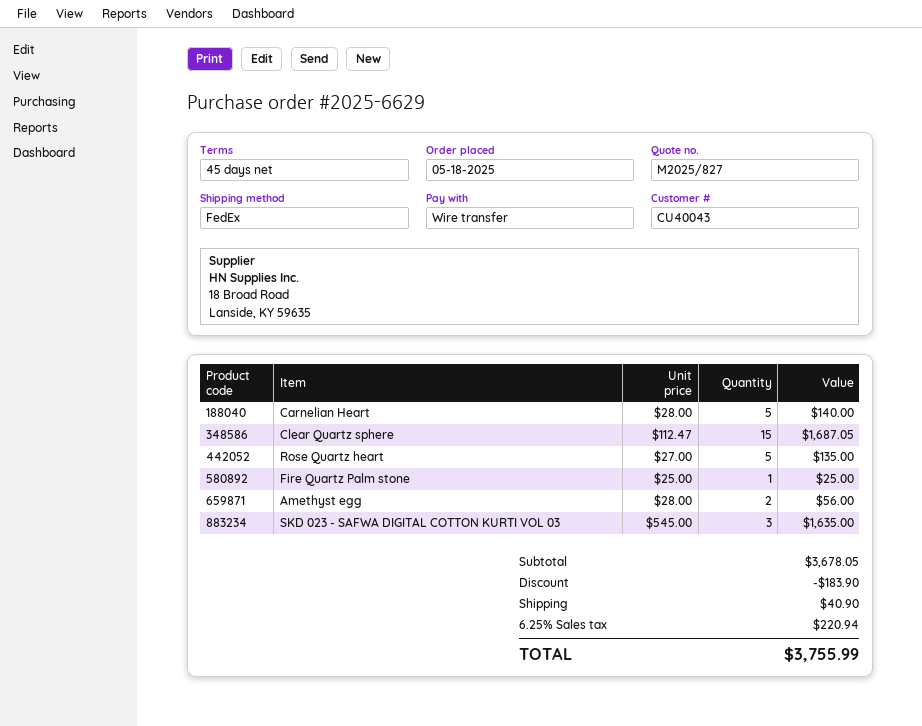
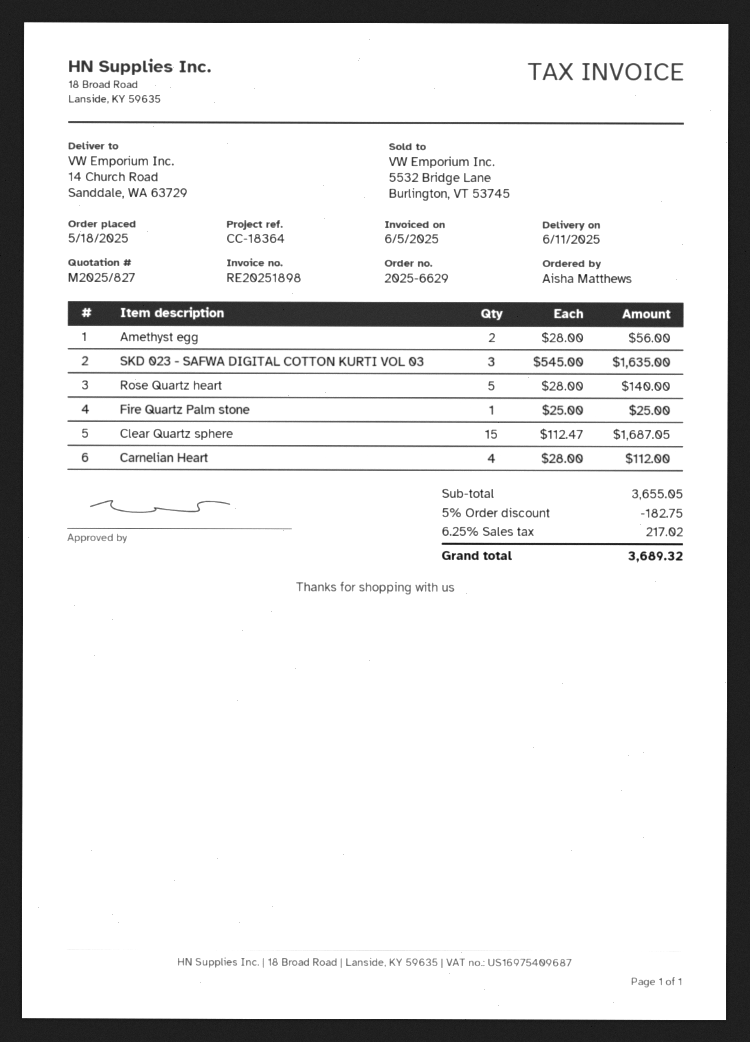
Carnelian Heart: 5 x 28.00 = 140.00 -> 4 x 28.00 = 112.00
Rose Quartz heart: 5 x 27.00 = 135.00 -> 5 x 28.00 = 140.00
subtotal: 3678.05 -> 3655.05
discount: 183.90 -> 182.75
shipping: 40.90 -> none
tax: 6.25% = 220.94 -> 6.25% = 217.02
total: 3755.99 -> 3689.32

